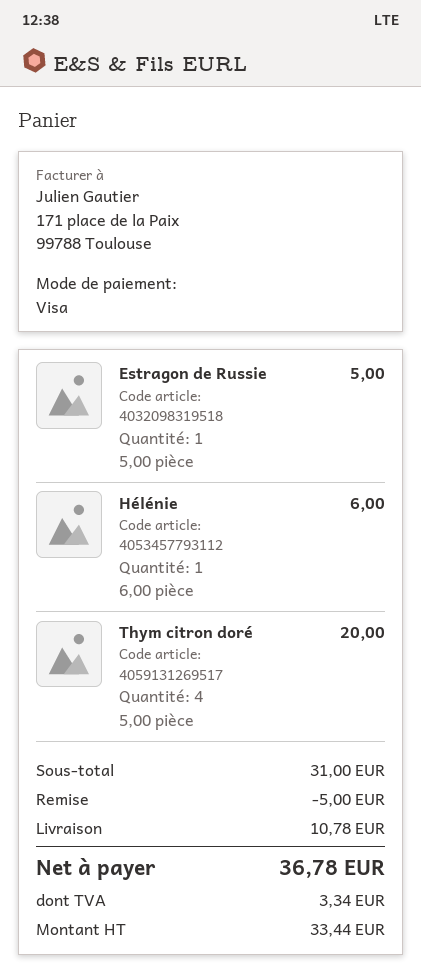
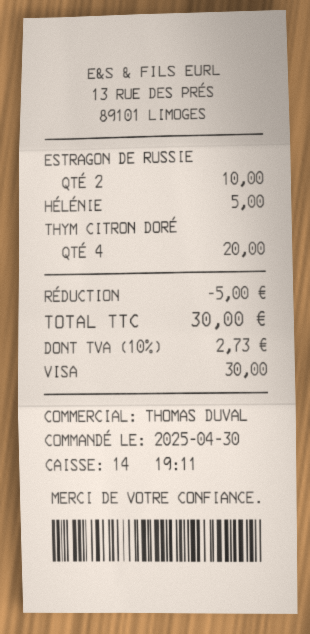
Estragon de Russie: 1 for 5.00 -> 2 for 10.00
Hélénie: 1 for 6.00 -> 1 for 5.00
shipping: 10.78 -> none
tax: 3.34 -> 2.73
total: 36.78 -> 30.00

